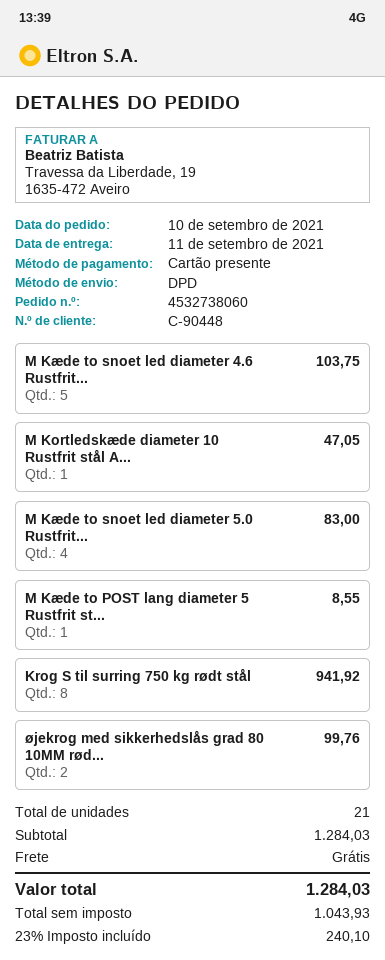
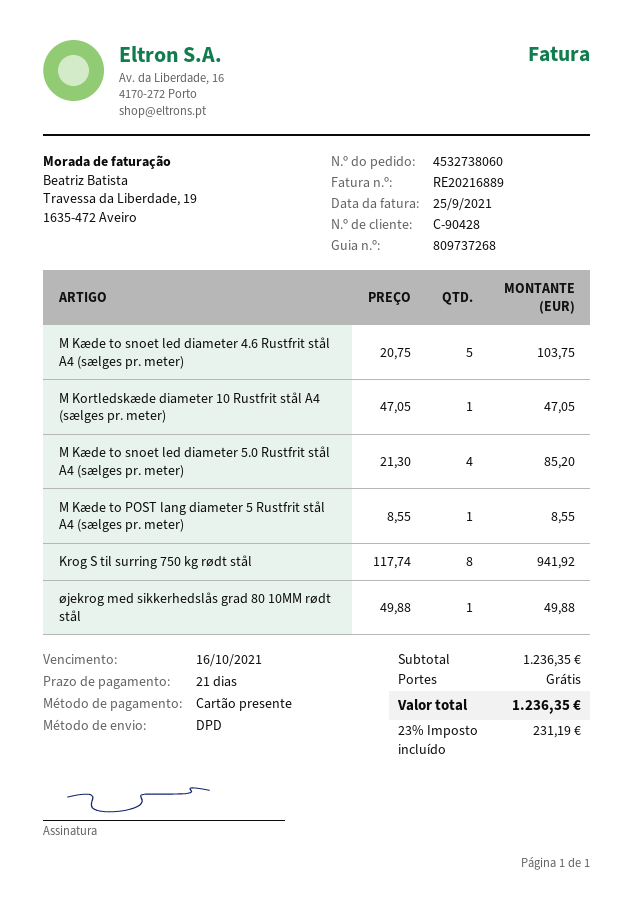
customer number: C-90448 -> C-90428
M Kæde to snoet led diameter 5.0 Rustfrit...: 4 for 83.00 -> 4 for 85.20
øjekrog med sikkerhedslås grad 80 10MM rød...: 2 for 99.76 -> 1 for 49.88
subtotal: 1284.03 -> 1236.35
tax: 23% = 240.10 -> 23% = 231.19
total: 1284.03 -> 1236.35

